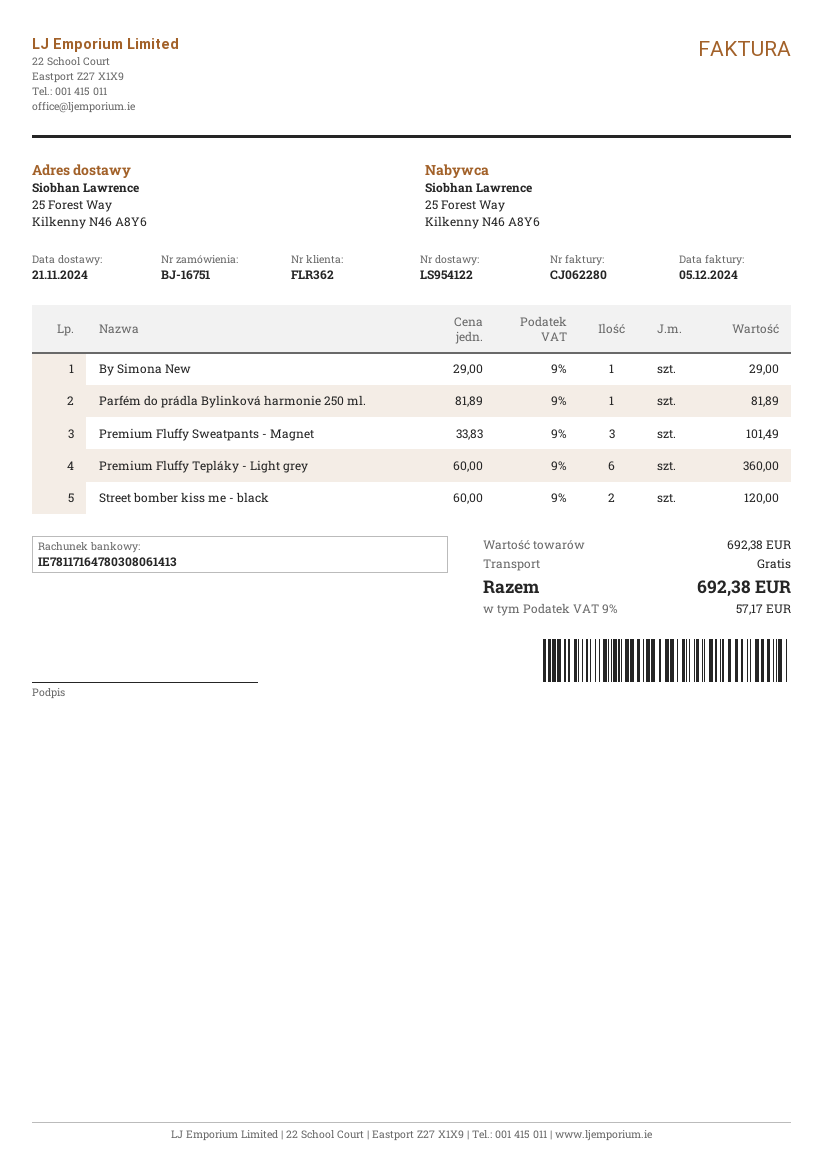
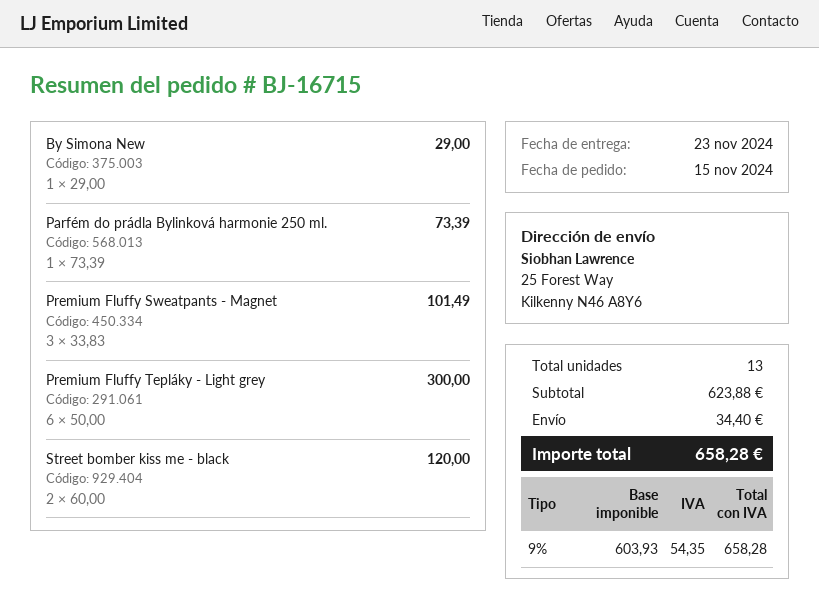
order number: BJ-16751 -> BJ-16715
delivery date: 2024-11-21 -> 2024-11-23
Parfém do prádla Bylinková harmonie 250 ml.: 1 x 81.89 = 81.89 -> 1 x 73.39 = 73.39
Premium Fluffy Tepláky - Light grey: 6 x 60.00 = 360.00 -> 6 x 50.00 = 300.00
subtotal: 692.38 -> 623.88
shipping: 0.00 -> 34.40
tax: 9% = 57.17 -> 9% = 54.35
total: 692.38 -> 658.28

